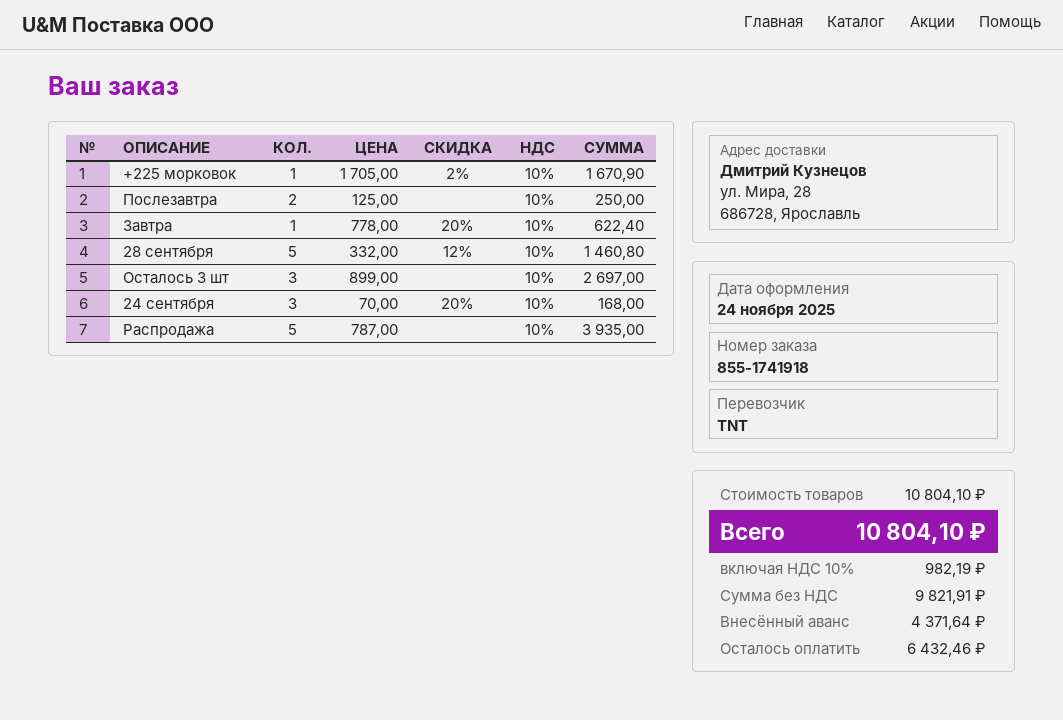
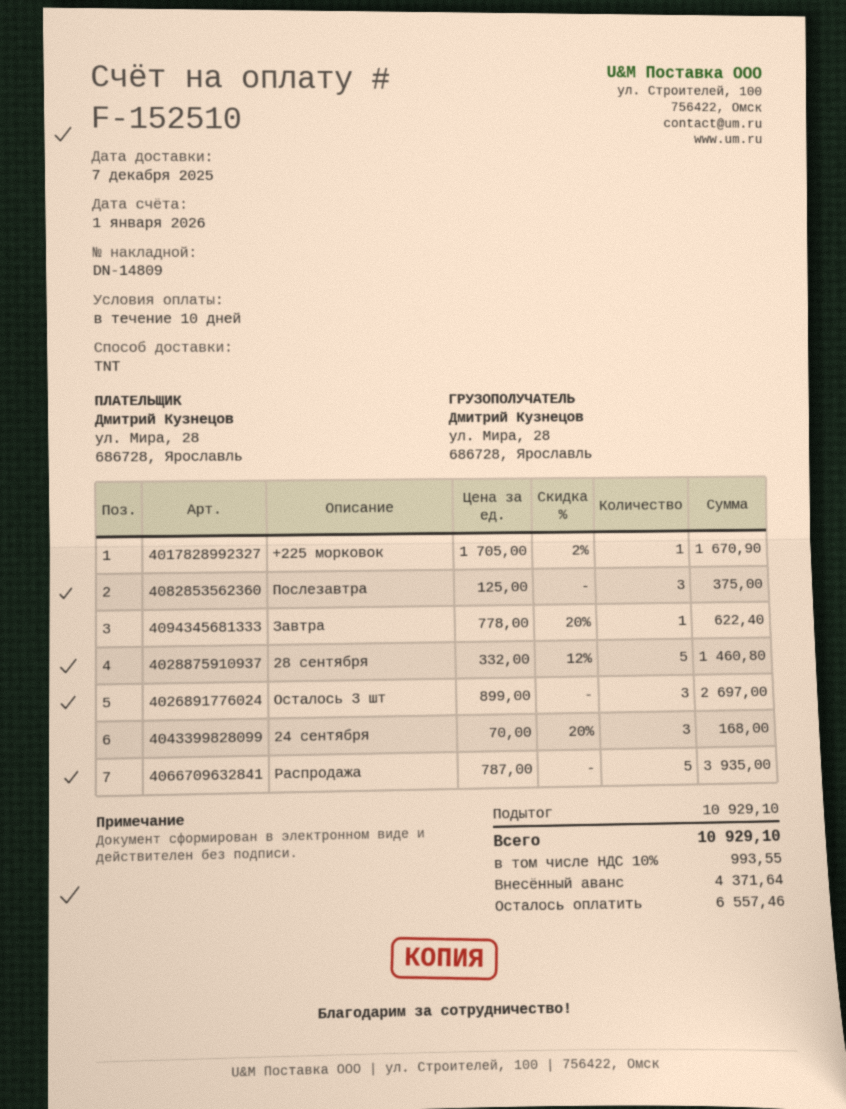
Послезавтра: 2 x 125.00 = 250.00 -> 3 x 125.00 = 375.00
subtotal: 10804.10 -> 10929.10
tax: 10% = 982.19 -> 10% = 993.55
total: 10804.10 -> 10929.10
balance: 6432.46 -> 6557.46

